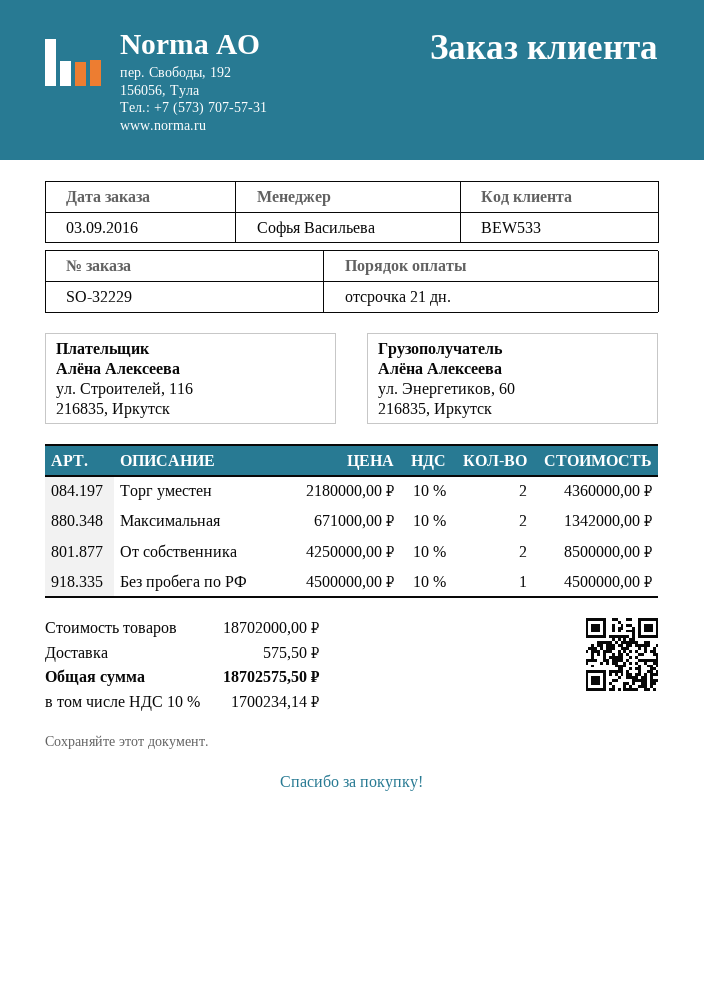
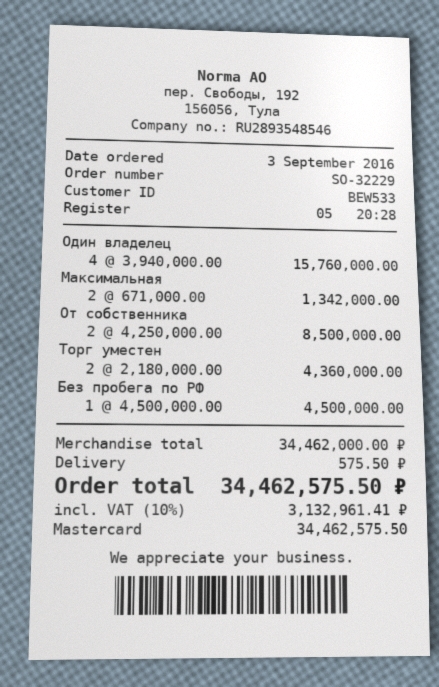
Один владелец: none -> 4 x 3940000.00 = 15760000.00
subtotal: 18702000.00 -> 34462000.00
tax: 10% = 1700234.14 -> 10% = 3132961.41
total: 18702575.50 -> 34462575.50

